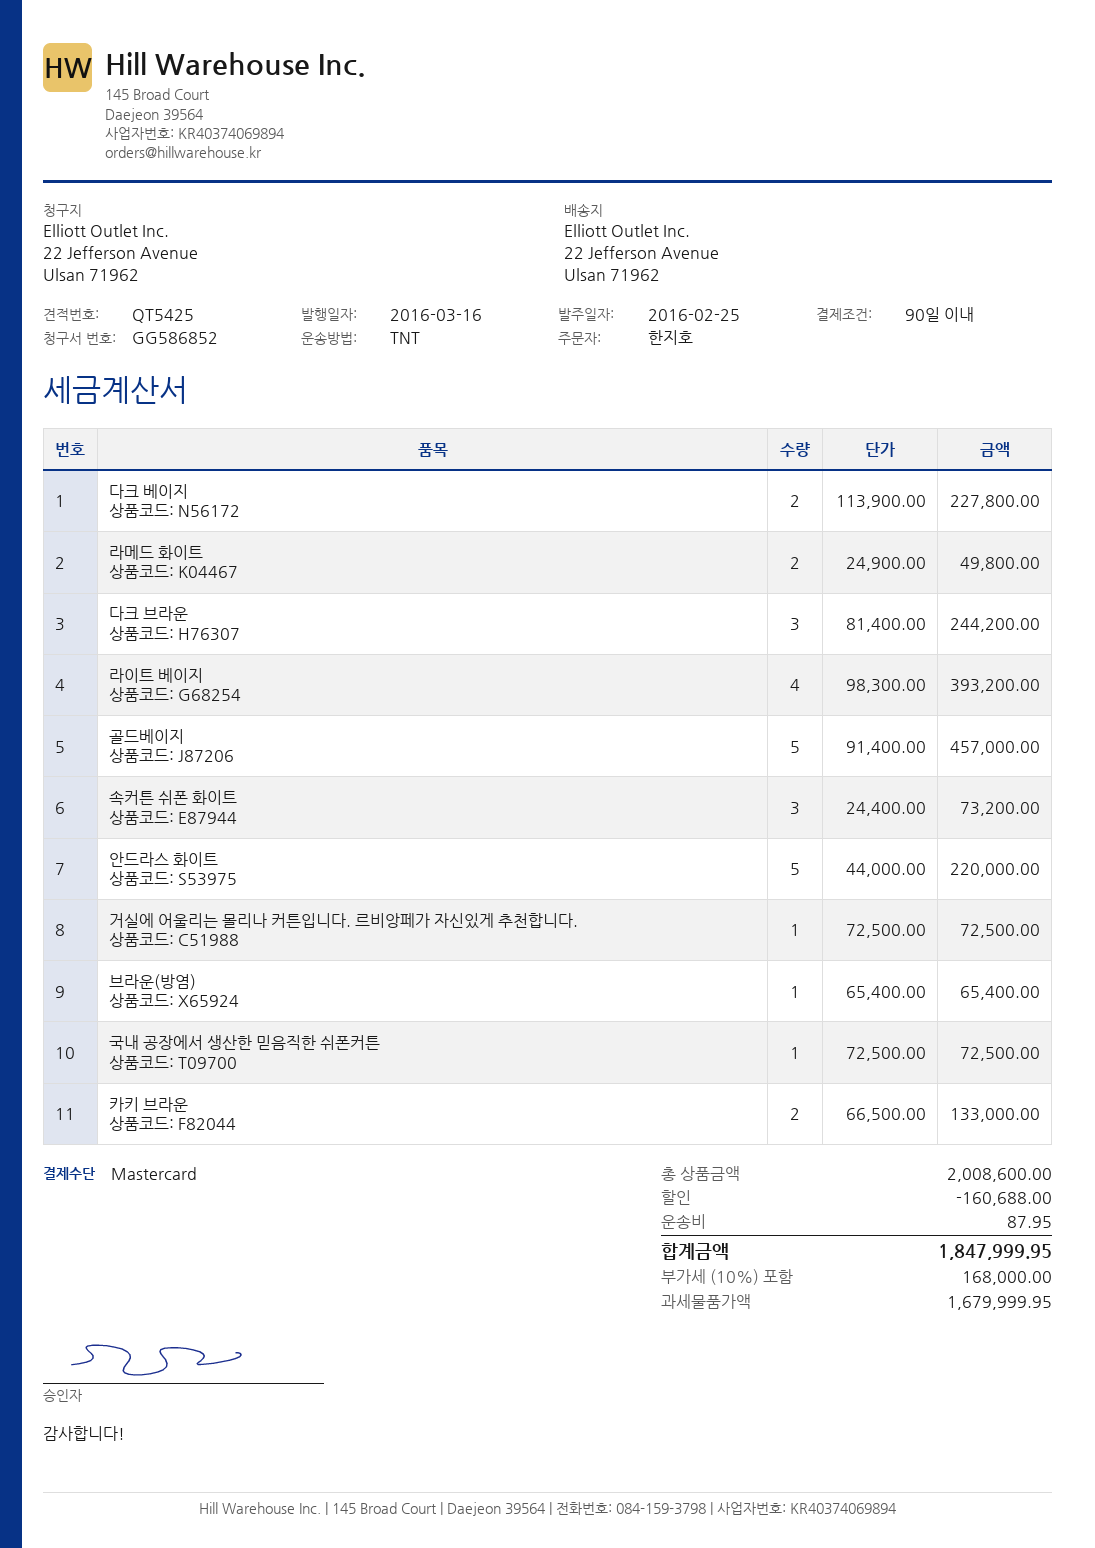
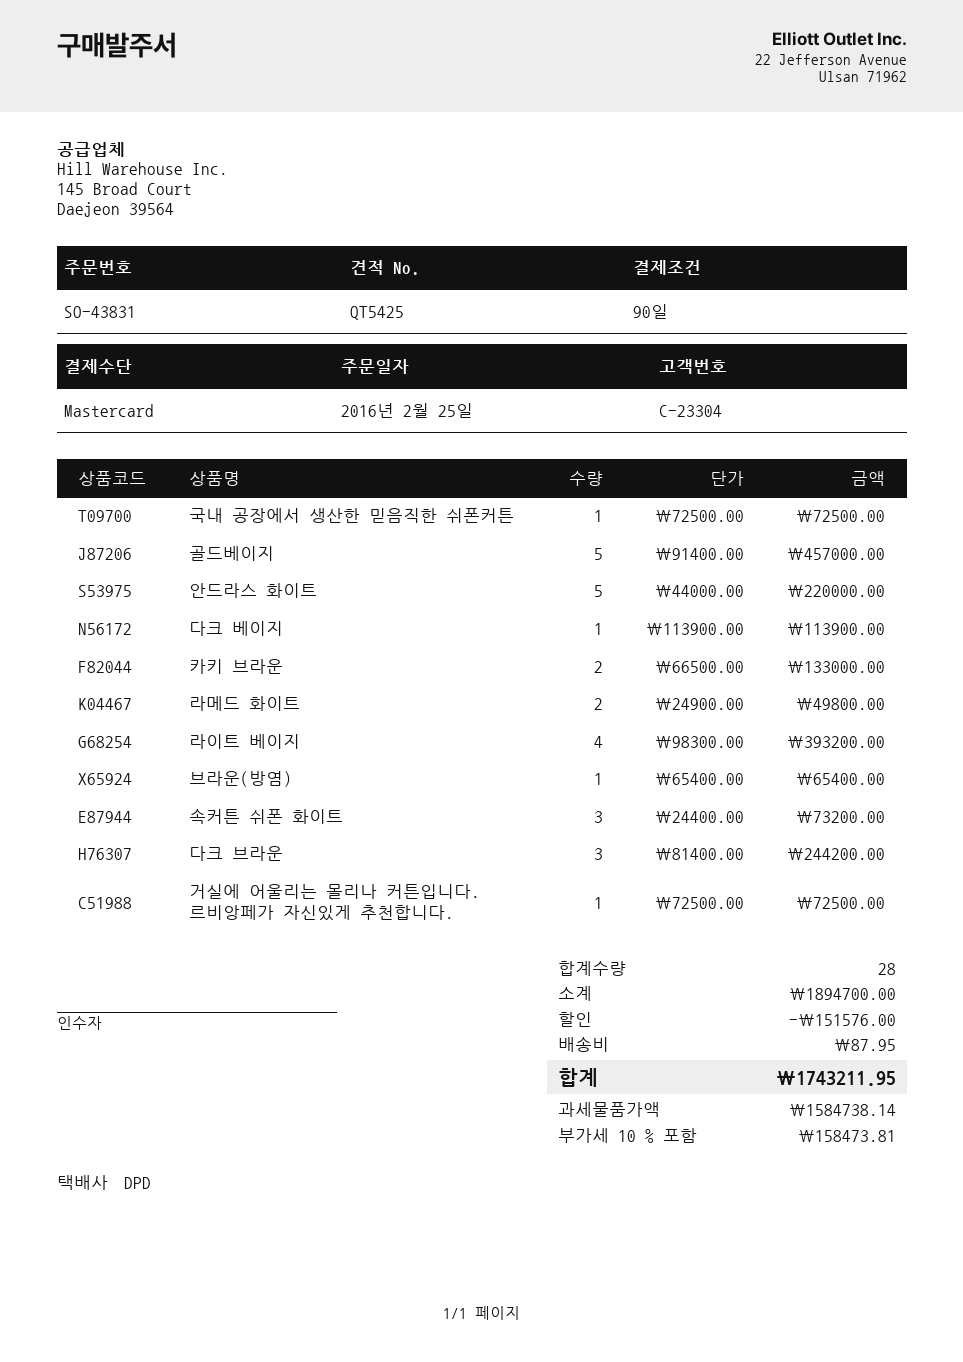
shipping method: TNT -> DPD
다크 베이지: 2 x 113900.00 = 227800.00 -> 1 x 113900.00 = 113900.00
subtotal: 2008600.00 -> 1894700.00
discount: 160688.00 -> 151576.00
net: 1679999.95 -> 1584738.14
tax: 10% = 168000.00 -> 10% = 158473.81
total: 1847999.95 -> 1743211.95

